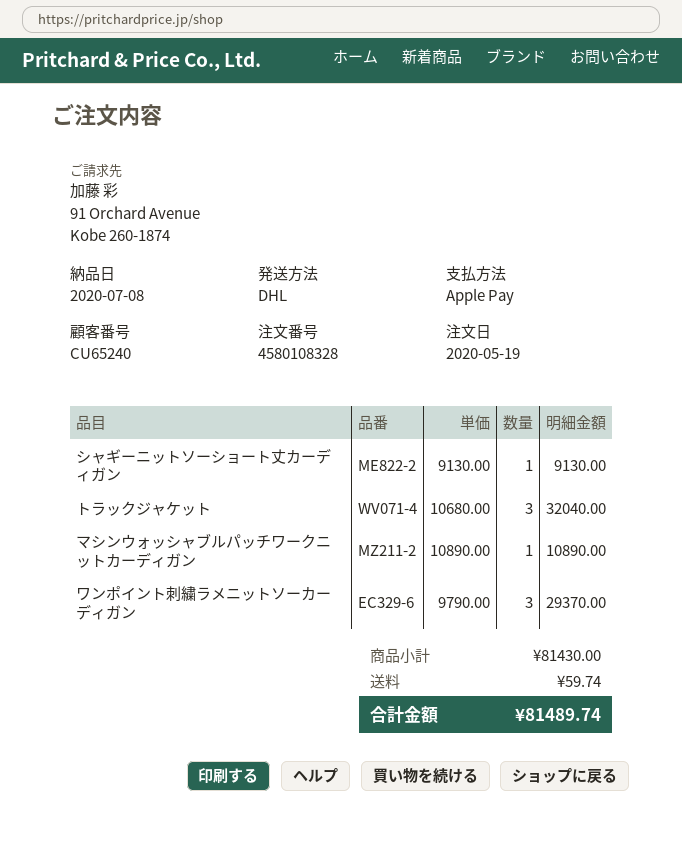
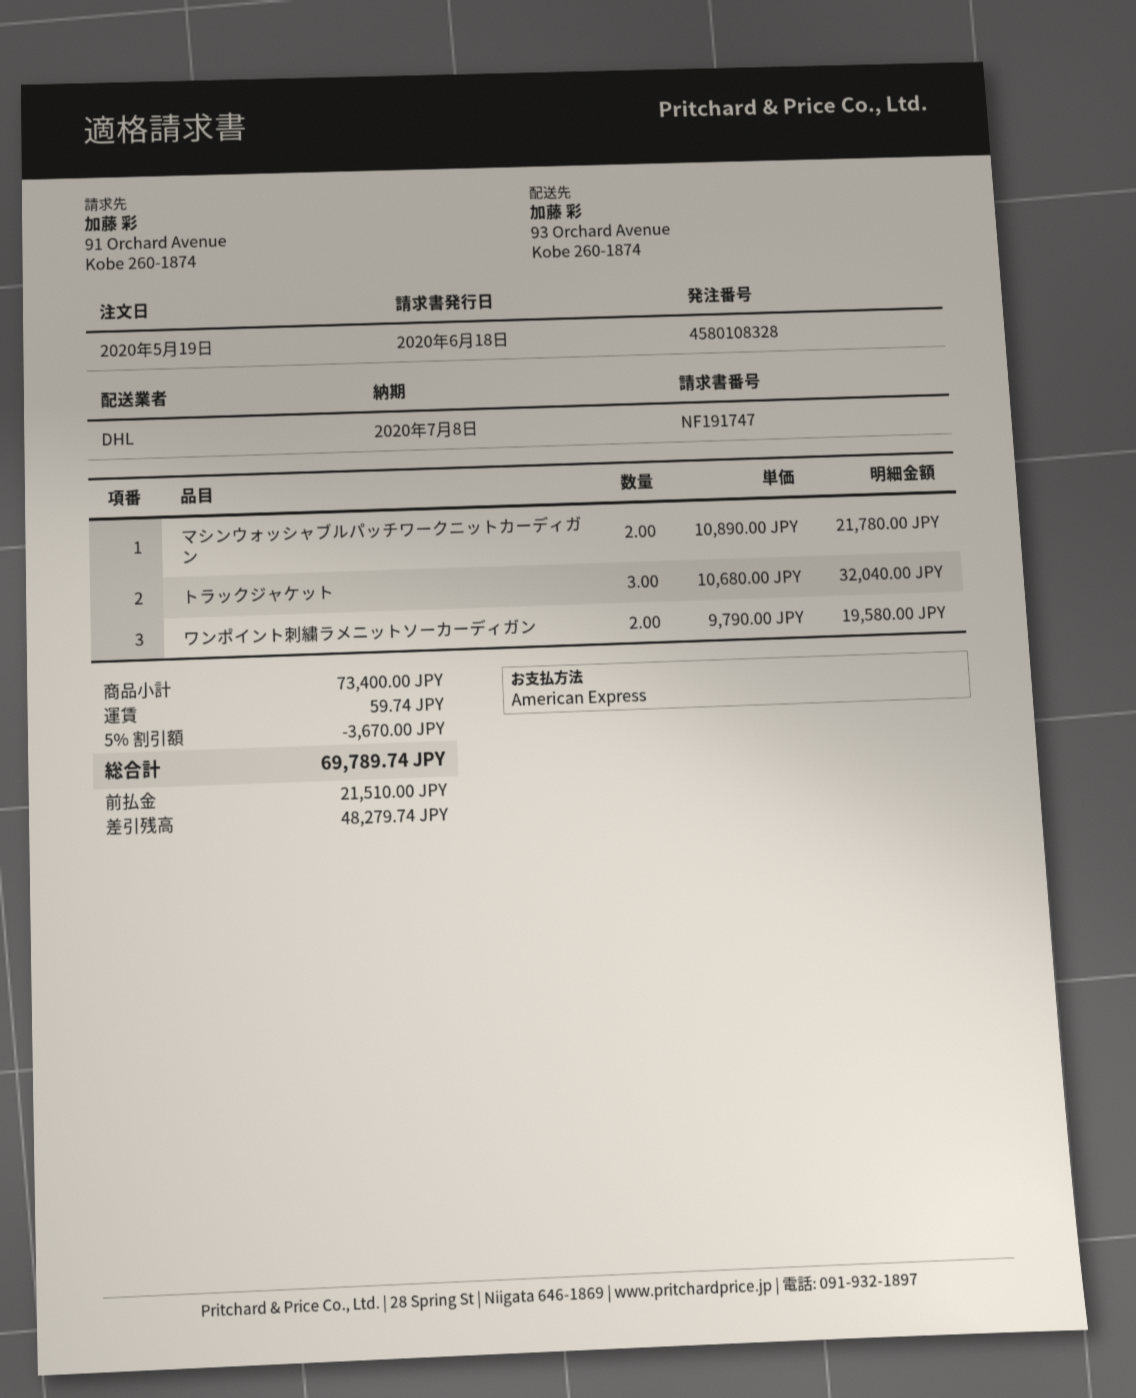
payment method: Apple Pay -> American Express
シャギーニットソーショート丈カーディガン: 1 x 9130.00 = 9130.00 -> none
マシンウォッシャブルパッチワークニットカーディガン: 1 x 10890.00 = 10890.00 -> 2 x 10890.00 = 21780.00
ワンポイント刺繍ラメニットソーカーディガン: 3 x 9790.00 = 29370.00 -> 2 x 9790.00 = 19580.00
subtotal: 81430.00 -> 73400.00
discount: none -> 5% = 3670.00
total: 81489.74 -> 69789.74

